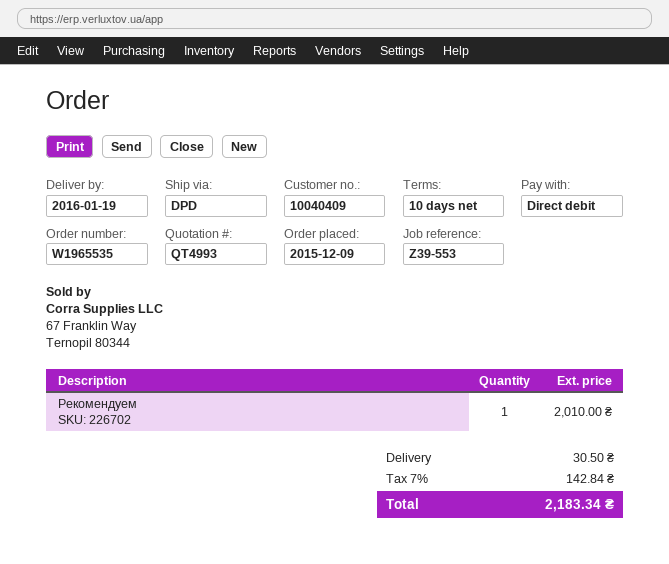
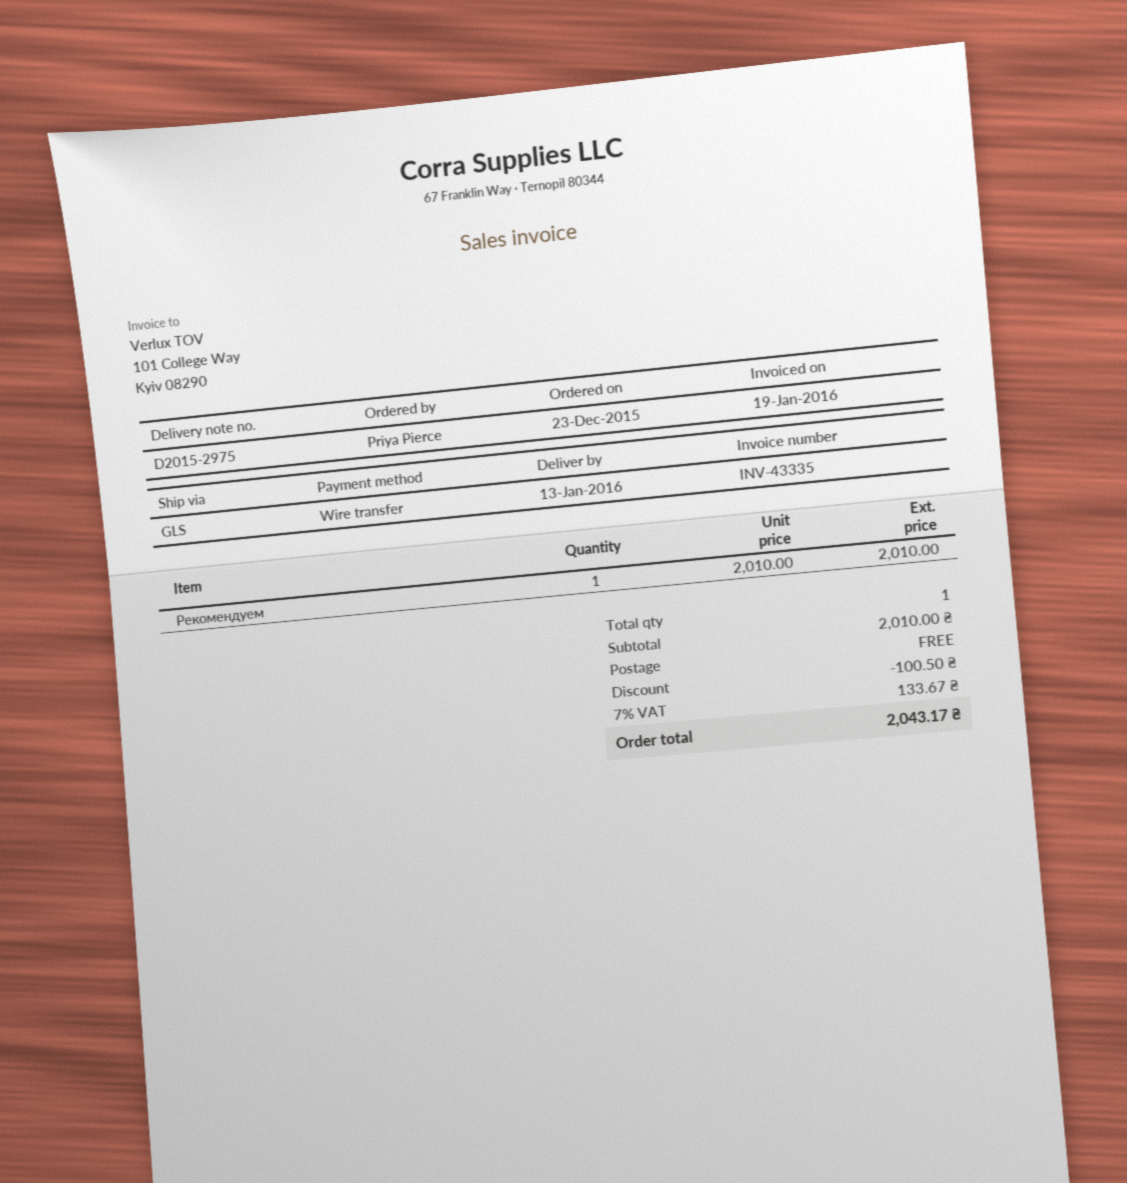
order date: 2015-12-09 -> 2015-12-23
delivery date: 2016-01-19 -> 2016-01-13
payment method: direct debit -> bank transfer
shipping method: DPD -> GLS
discount: none -> 100.50
shipping: 30.50 -> 0.00
tax: 7% = 142.84 -> 7% = 133.67
total: 2183.34 -> 2043.17

